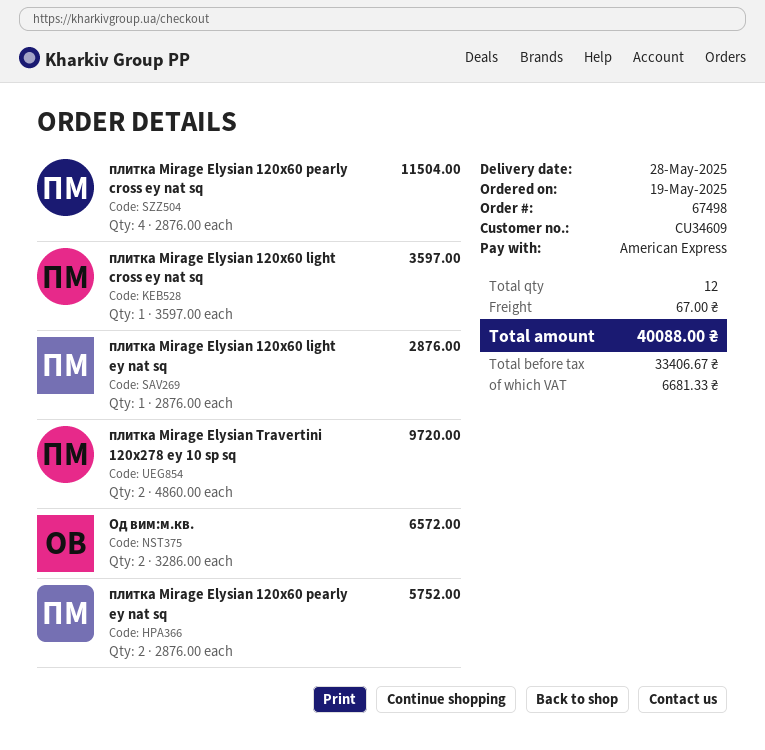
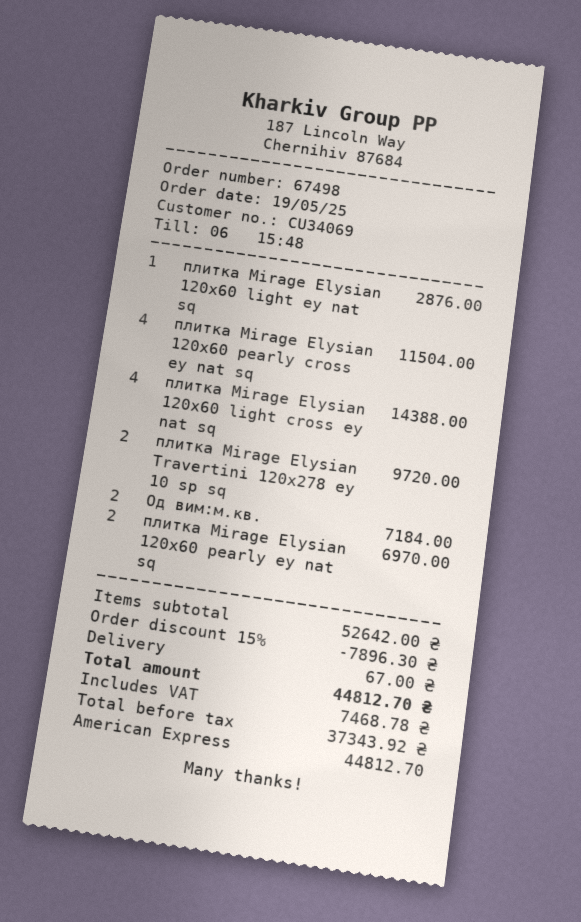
customer number: CU34609 -> CU34069
плитка Mirage Elysian 120x60 light cross ey nat sq: 1 for 3597.00 -> 4 for 14388.00
Од вим:м.кв.: 2 for 6572.00 -> 2 for 7184.00
плитка Mirage Elysian 120x60 pearly ey nat sq: 2 for 5752.00 -> 2 for 6970.00
discount: none -> 15% = 7896.30
net: 33406.67 -> 37343.92
tax: 6681.33 -> 7468.78
total: 40088.00 -> 44812.70

